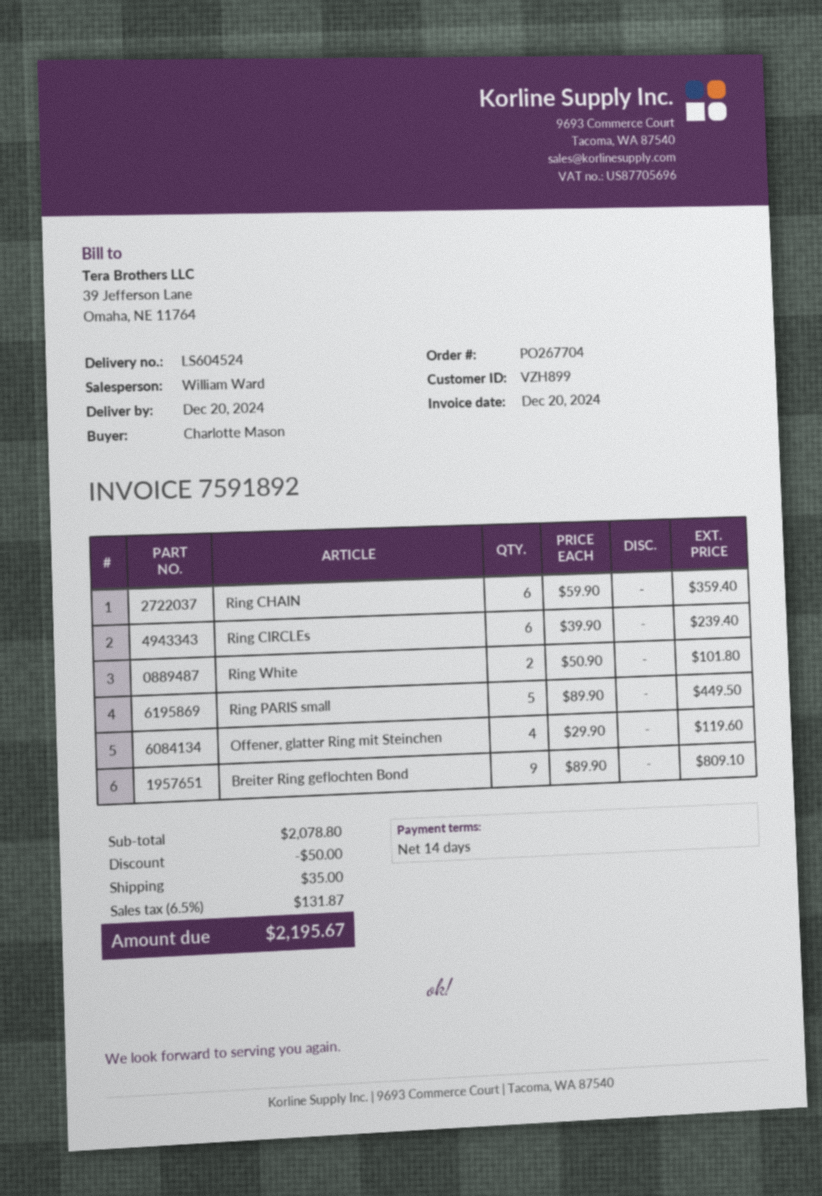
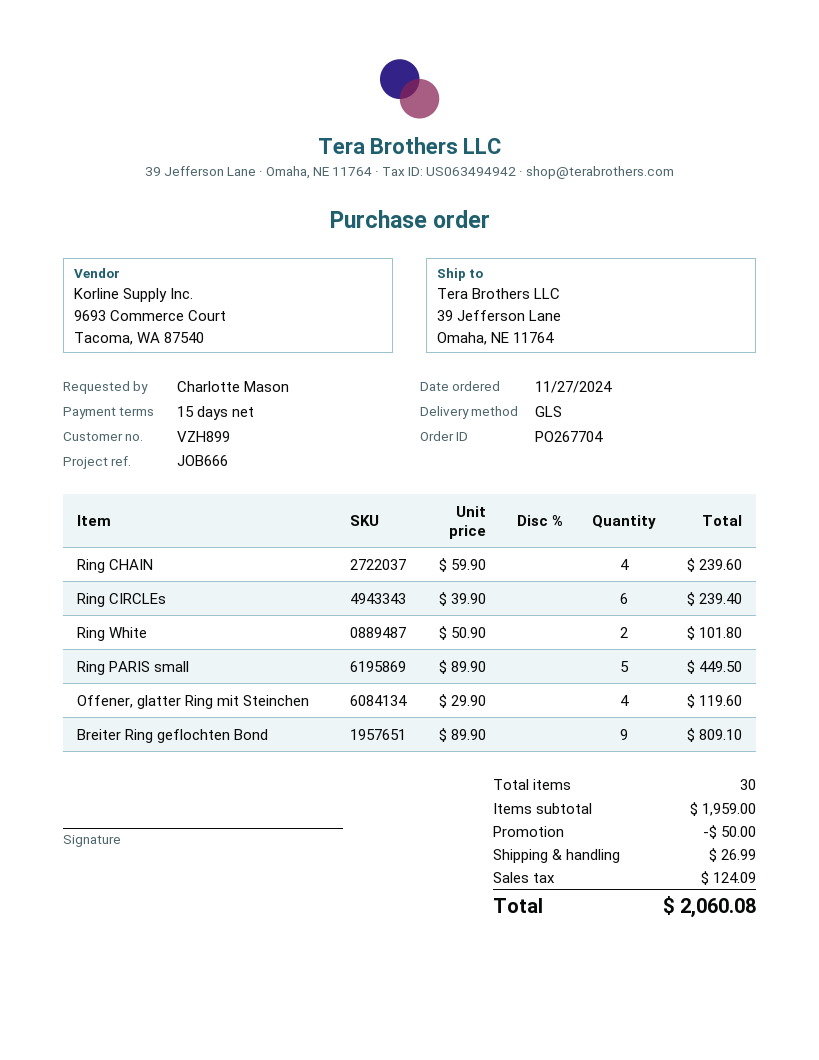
payment terms: 14 days -> 15 days
Ring CHAIN: 6 x 59.90 = 359.40 -> 4 x 59.90 = 239.60
subtotal: 2078.80 -> 1959.00
shipping: 35.00 -> 26.99
tax: 131.87 -> 124.09
total: 2195.67 -> 2060.08

